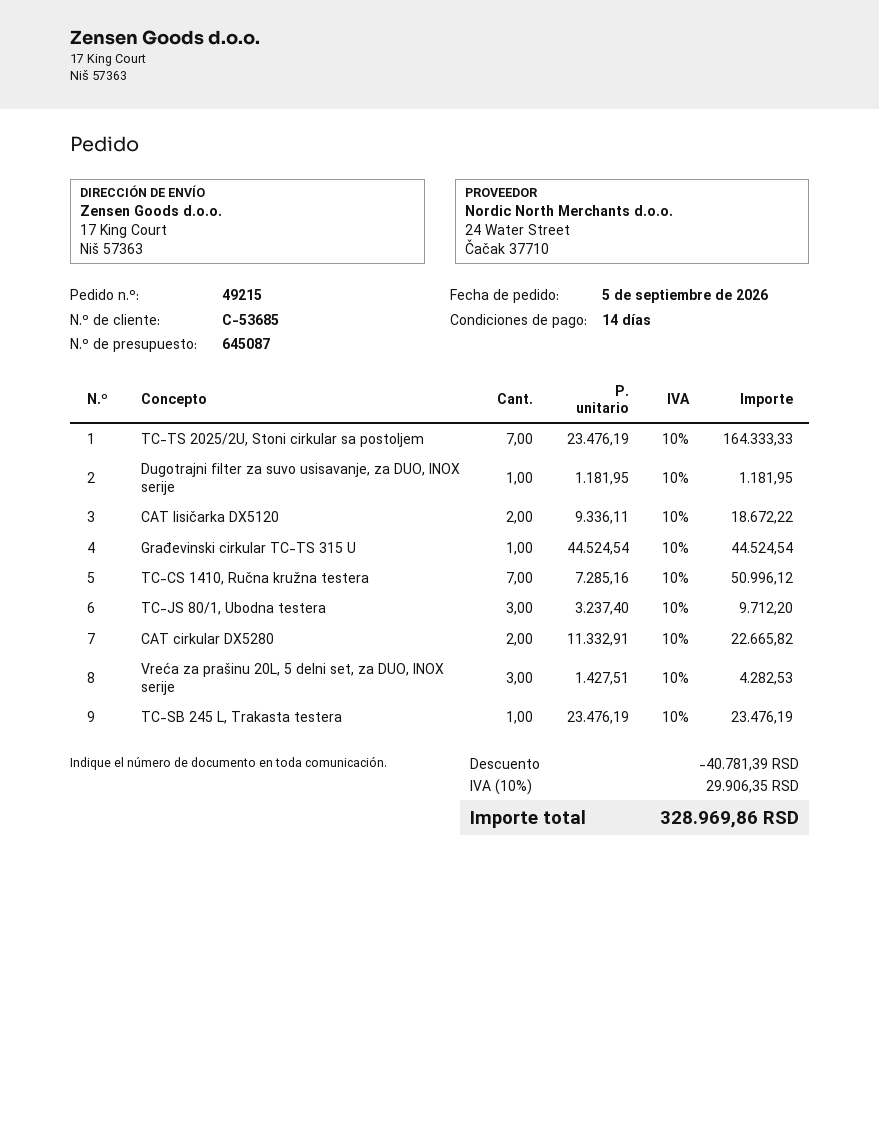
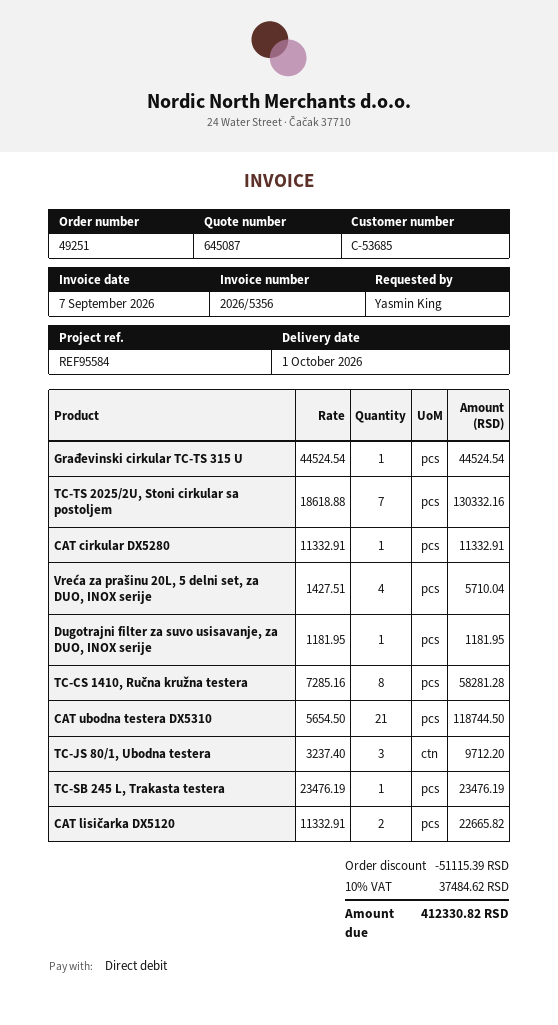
order number: 49215 -> 49251
TC-TS 2025/2U, Stoni cirkular sa postoljem: 7 x 23476.19 = 164333.33 -> 7 x 18618.88 = 130332.16
CAT lisičarka DX5120: 2 x 9336.11 = 18672.22 -> 2 x 11332.91 = 22665.82
TC-CS 1410, Ručna kružna testera: 7 x 7285.16 = 50996.12 -> 8 x 7285.16 = 58281.28
CAT cirkular DX5280: 2 x 11332.91 = 22665.82 -> 1 x 11332.91 = 11332.91
Vreća za prašinu 20L, 5 delni set, za DUO, INOX serije: 3 x 1427.51 = 4282.53 -> 4 x 1427.51 = 5710.04
CAT ubodna testera DX5310: none -> 21 x 5654.50 = 118744.50
discount: 40781.39 -> 51115.39
tax: 10% = 29906.35 -> 10% = 37484.62
total: 328969.86 -> 412330.82

